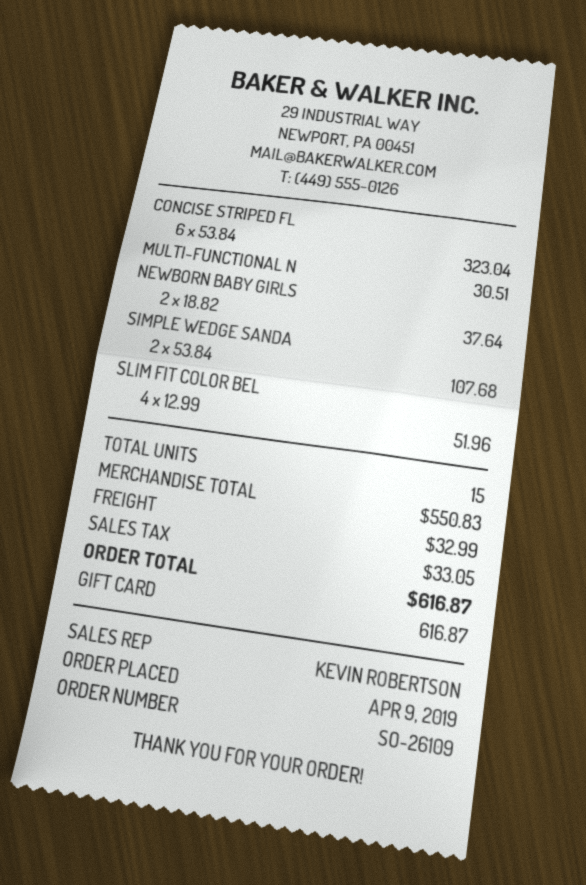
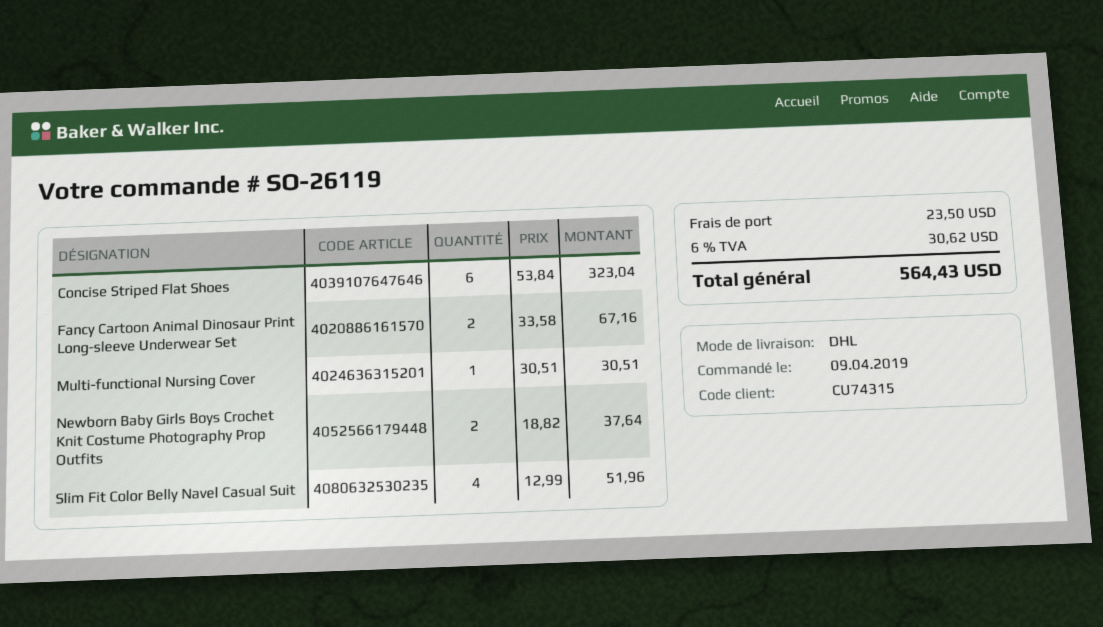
order number: SO-26109 -> SO-26119
SIMPLE WEDGE SANDA: 2 x 53.84 = 107.68 -> none
Fancy Cartoon Animal Dinosaur Print Long-sleeve Underwear Set: none -> 2 x 33.58 = 67.16
shipping: 32.99 -> 23.50
tax: 33.05 -> 30.62
total: 616.87 -> 564.43

